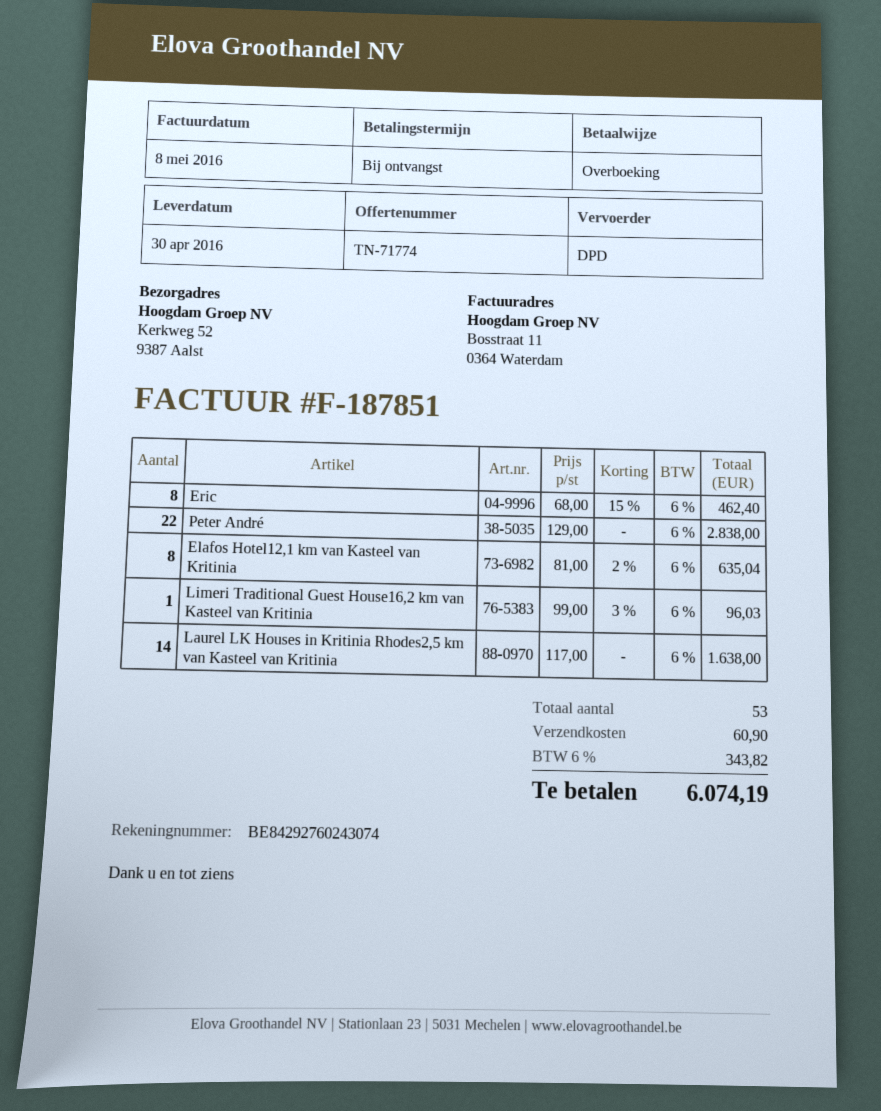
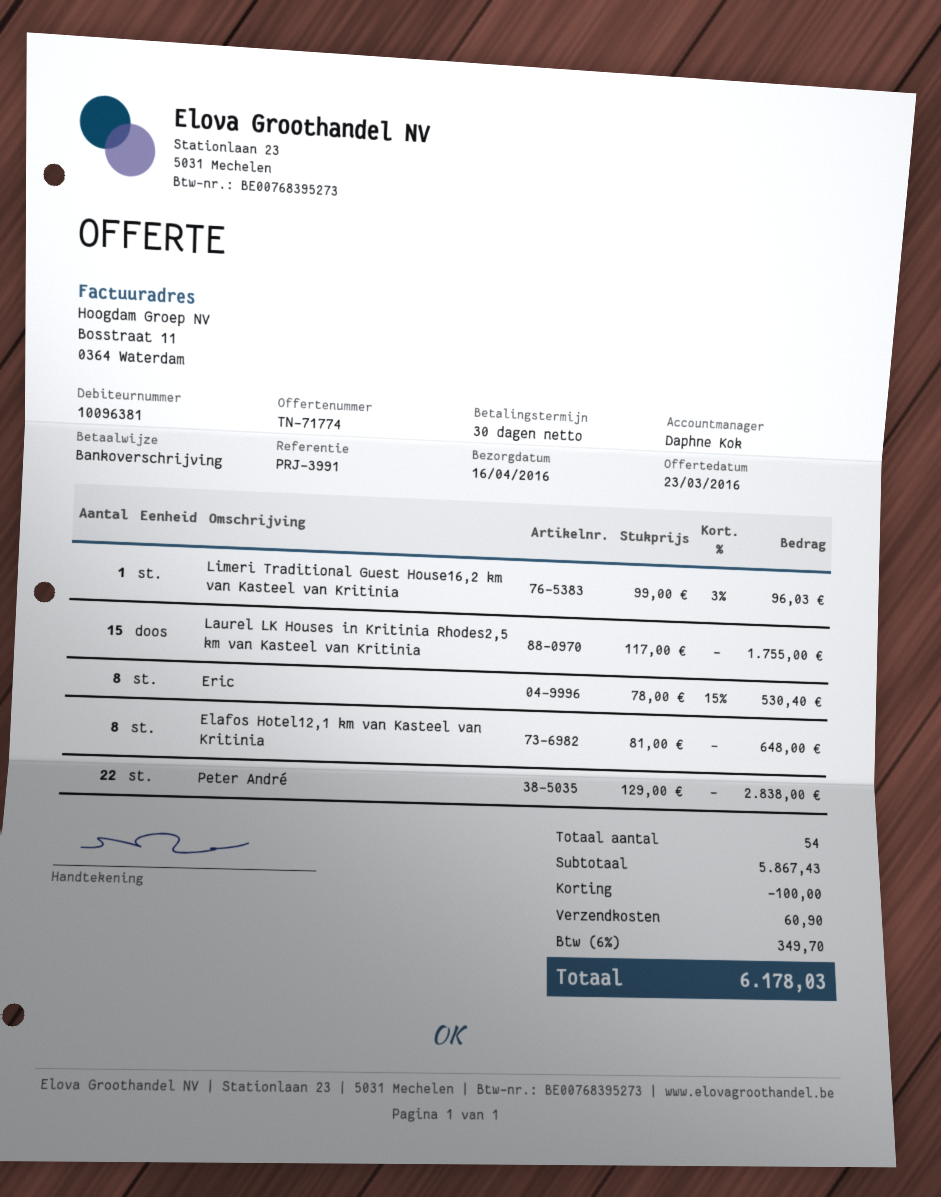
delivery date: 2016-04-30 -> 2016-04-16
payment terms: on receipt -> 30 days
Eric: 8 x 68.00 - 15% = 462.40 -> 8 x 78.00 - 15% = 530.40
Elafos Hotel12,1 km van Kasteel van Kritinia: 8 x 81.00 - 2% = 635.04 -> 8 x 81.00 = 648.00
Laurel LK Houses in Kritinia Rhodes2,5 km van Kasteel van Kritinia: 14 x 117.00 = 1638.00 -> 15 x 117.00 = 1755.00
total quantity: 53 -> 54
discount: none -> 100.00
tax: 6% = 343.82 -> 6% = 349.70
total: 6074.19 -> 6178.03

